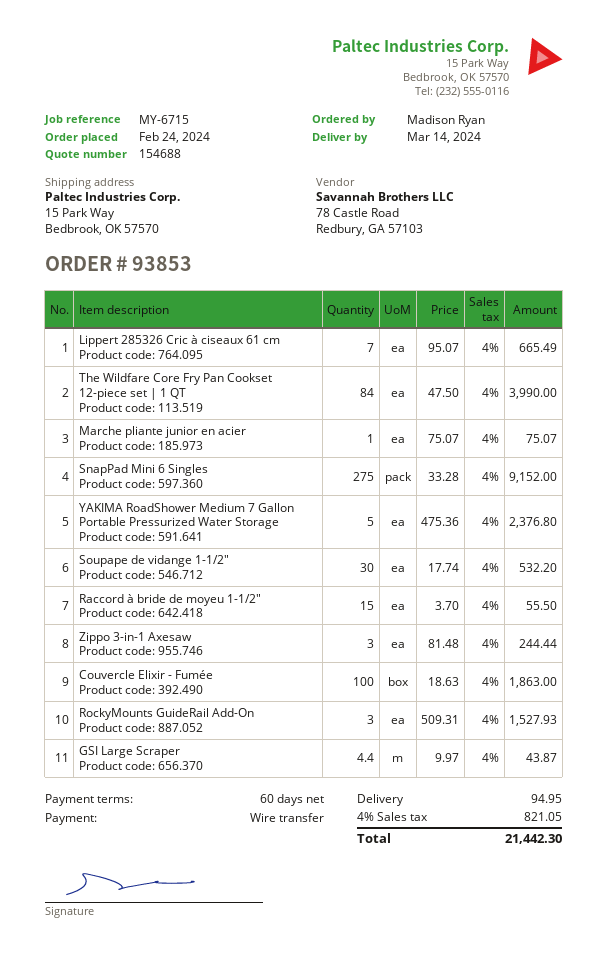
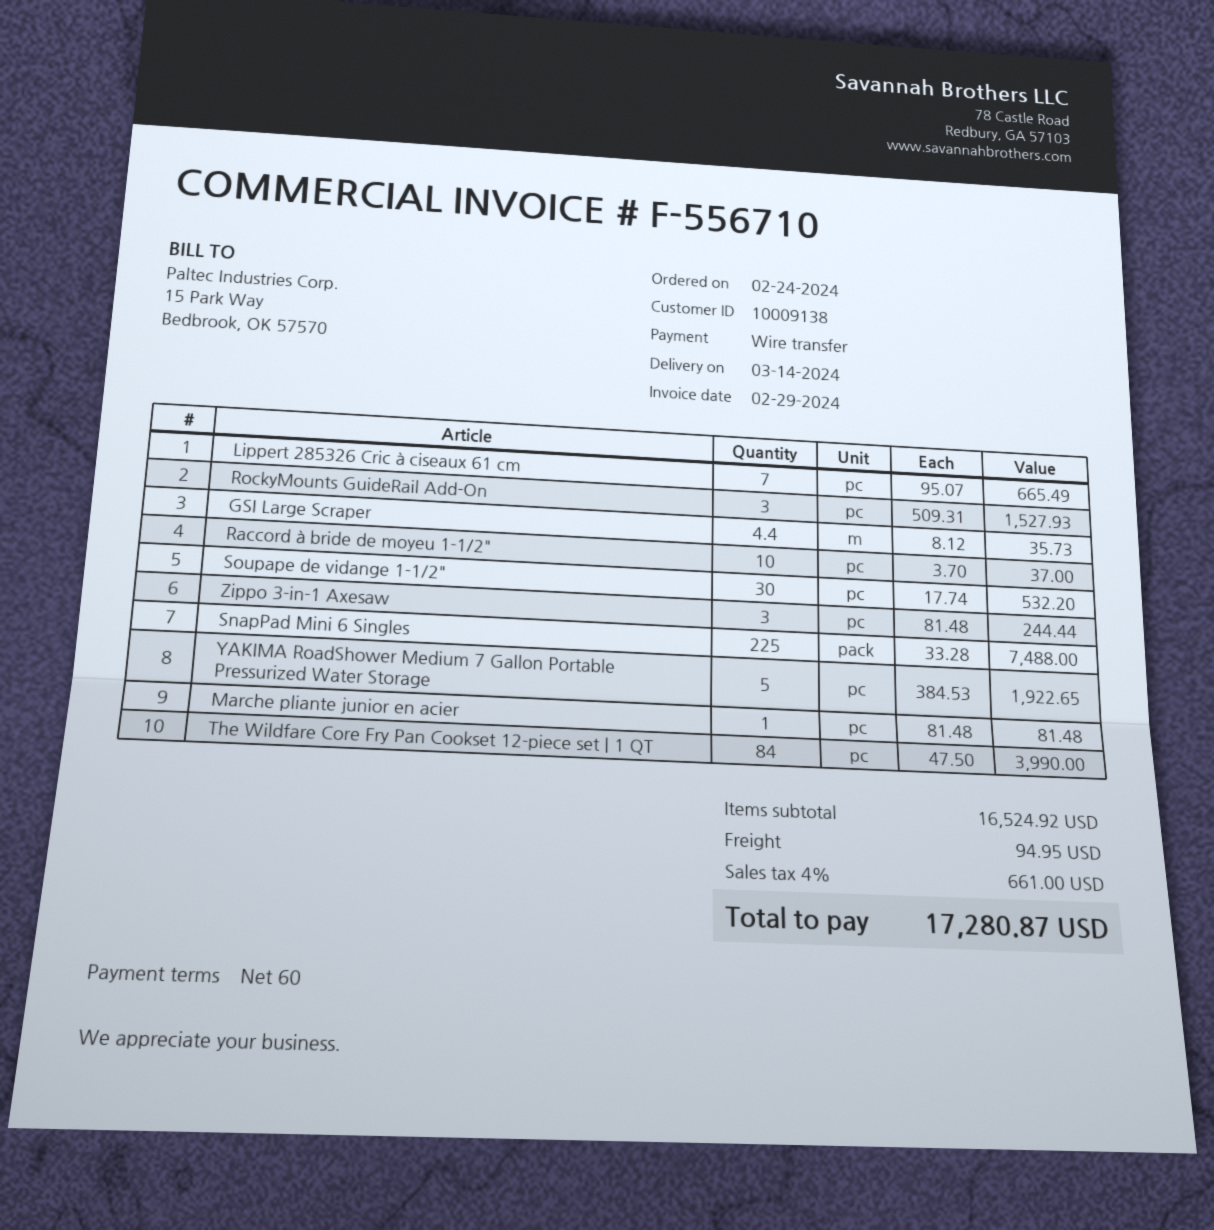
Marche pliante junior en acier: 1 x 75.07 = 75.07 -> 1 x 81.48 = 81.48
SnapPad Mini 6 Singles: 275 x 33.28 = 9152.00 -> 225 x 33.28 = 7488.00
YAKIMA RoadShower Medium 7 Gallon Portable Pressurized Water Storage: 5 x 475.36 = 2376.80 -> 5 x 384.53 = 1922.65
Raccord à bride de moyeu 1-1/2": 15 x 3.70 = 55.50 -> 10 x 3.70 = 37.00
Couvercle Elixir - Fumée: 100 x 18.63 = 1863.00 -> none
GSI Large Scraper: 4.4 x 9.97 = 43.87 -> 4.4 x 8.12 = 35.73
tax: 4% = 821.05 -> 4% = 661.00
total: 21442.30 -> 17280.87

